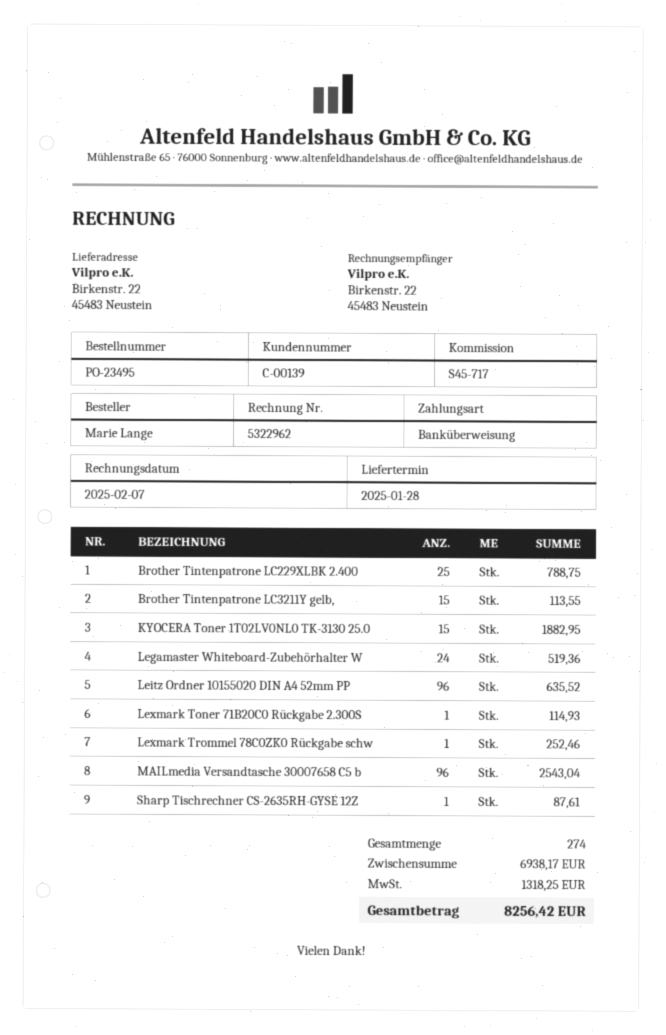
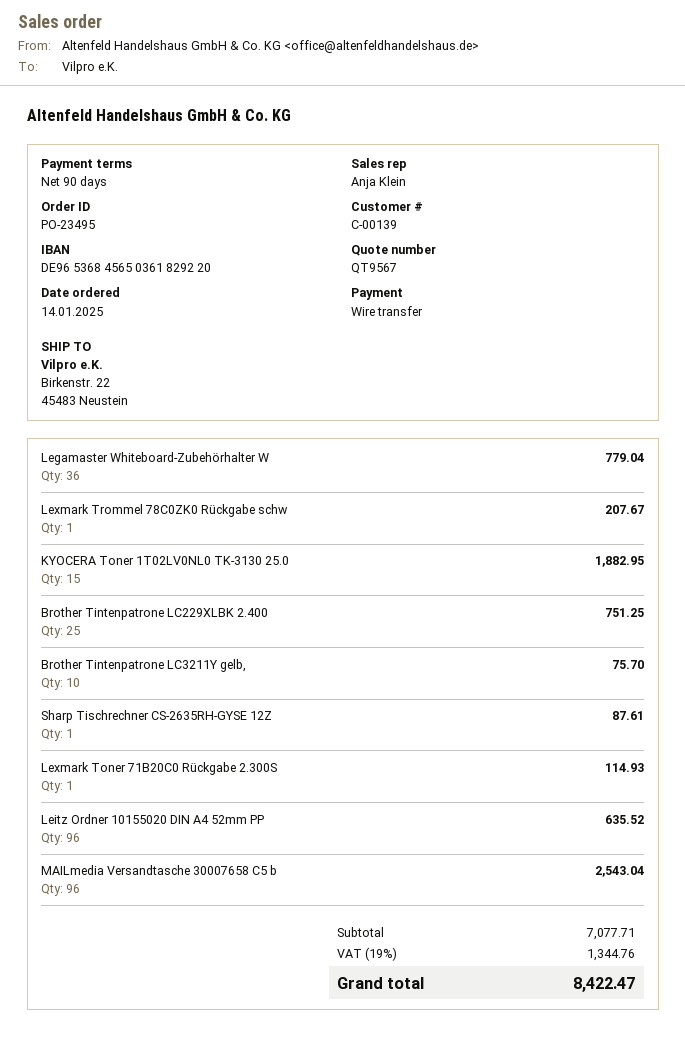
Brother Tintenpatrone LC229XLBK 2.400: 25 for 788.75 -> 25 for 751.25
Brother Tintenpatrone LC3211Y gelb,: 15 for 113.55 -> 10 for 75.70
Legamaster Whiteboard-Zubehörhalter W: 24 for 519.36 -> 36 for 779.04
Lexmark Trommel 78C0ZK0 Rückgabe schw: 1 for 252.46 -> 1 for 207.67
subtotal: 6938.17 -> 7077.71
tax: 1318.25 -> 1344.76
total: 8256.42 -> 8422.47

